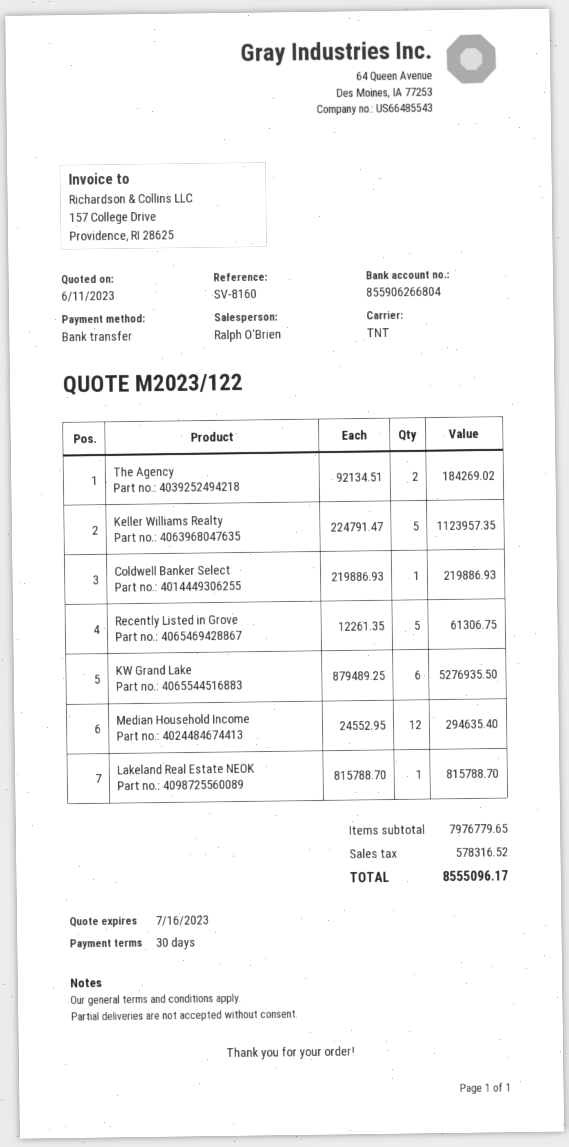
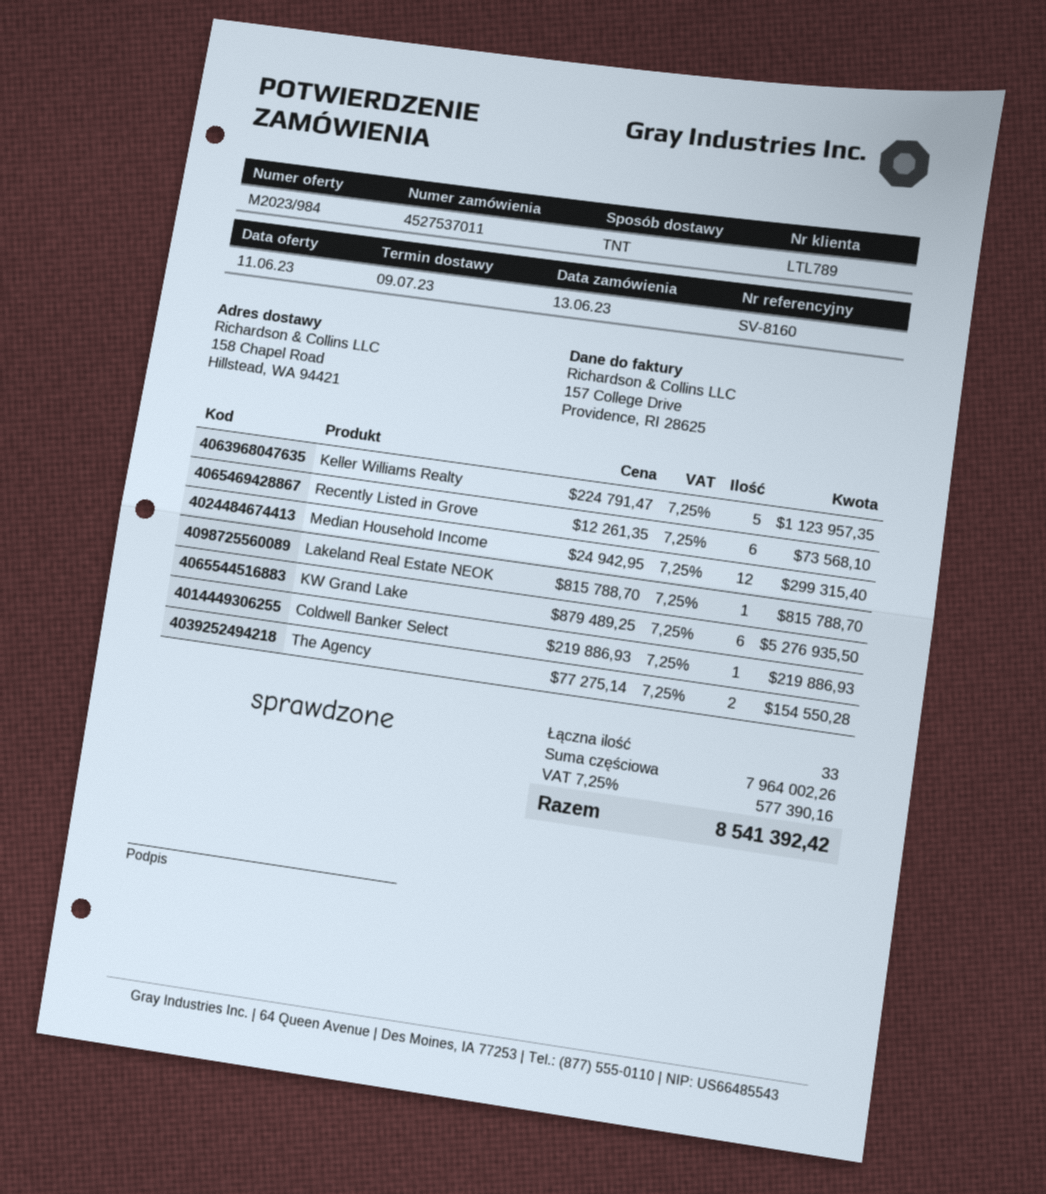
quote number: M2023/122 -> M2023/984
The Agency: 2 x 92134.51 = 184269.02 -> 2 x 77275.14 = 154550.28
Recently Listed in Grove: 5 x 12261.35 = 61306.75 -> 6 x 12261.35 = 73568.10
Median Household Income: 12 x 24552.95 = 294635.40 -> 12 x 24942.95 = 299315.40
subtotal: 7976779.65 -> 7964002.26
tax: 578316.52 -> 577390.16
total: 8555096.17 -> 8541392.42

